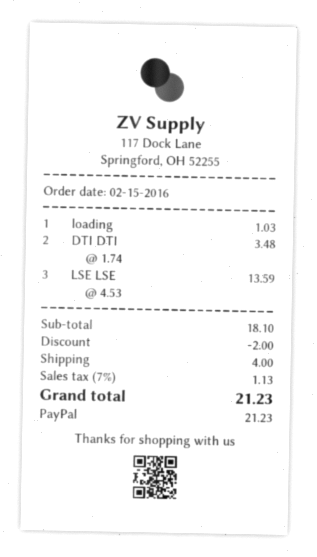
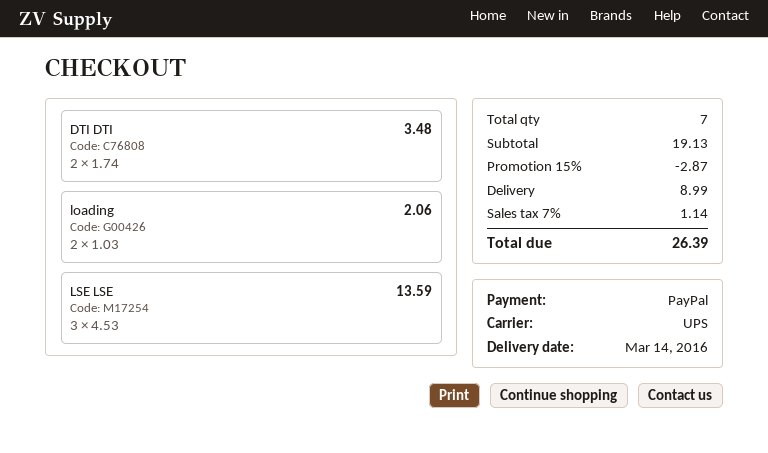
loading: 1 x 1.03 = 1.03 -> 2 x 1.03 = 2.06
subtotal: 18.10 -> 19.13
discount: 2.00 -> 2.87
shipping: 4.00 -> 8.99
tax: 7% = 1.13 -> 7% = 1.14
total: 21.23 -> 26.39

